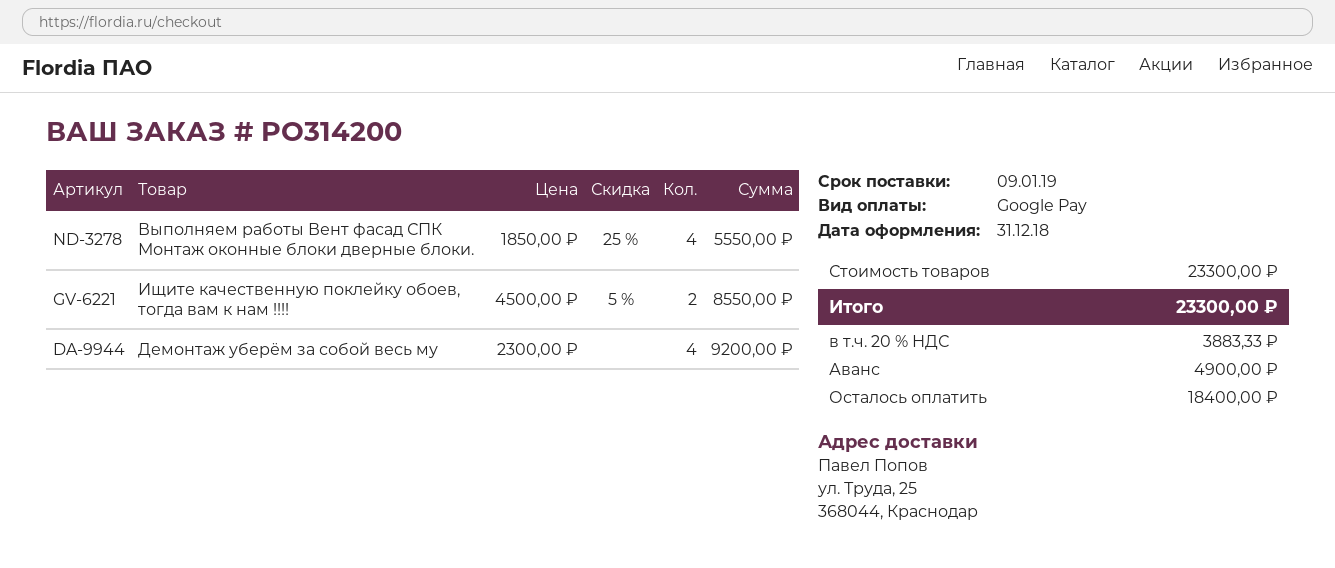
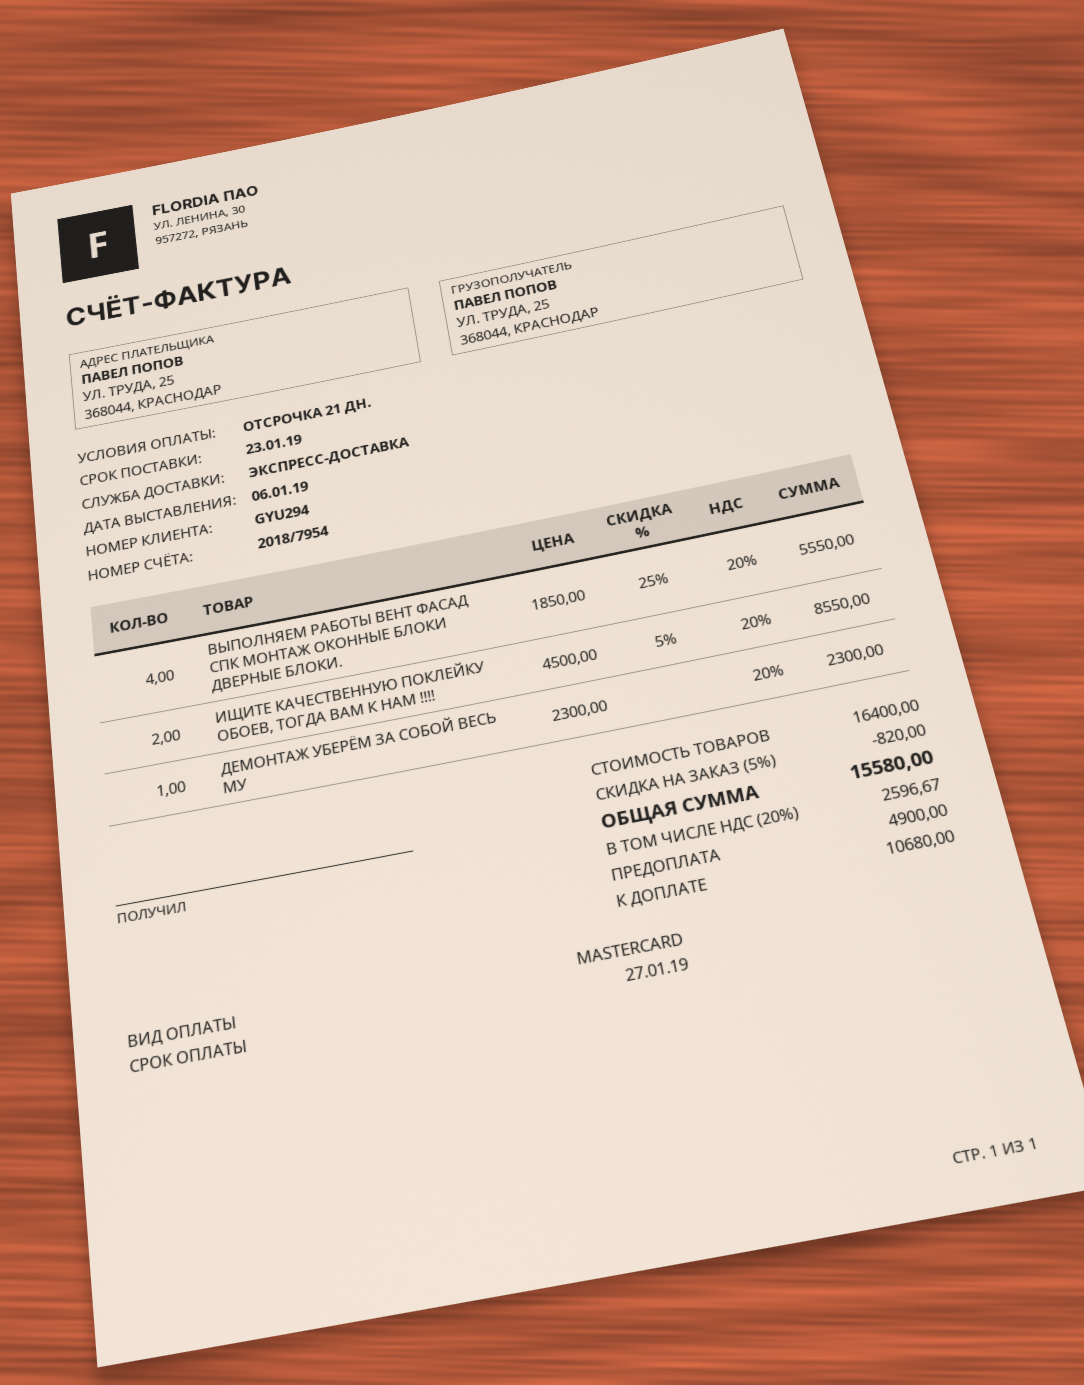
delivery date: 2019-01-09 -> 2019-01-23
payment method: Google Pay -> Mastercard
Демонтаж уберём за собой весь му: 4 x 2300.00 = 9200.00 -> 1 x 2300.00 = 2300.00
subtotal: 23300.00 -> 16400.00
discount: none -> 5% = 820.00
tax: 20% = 3883.33 -> 20% = 2596.67
total: 23300.00 -> 15580.00
balance: 18400.00 -> 10680.00

